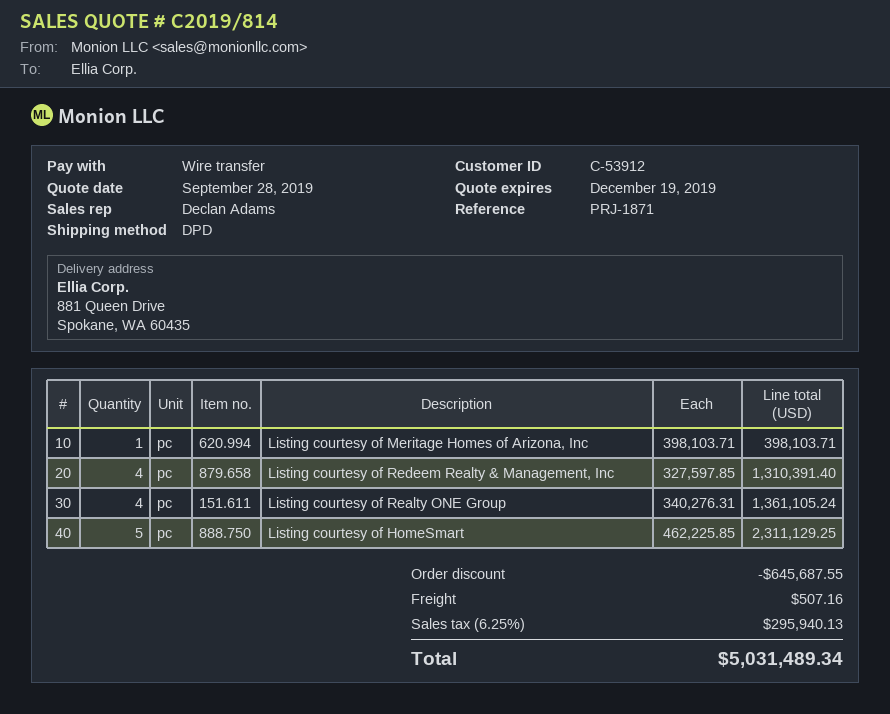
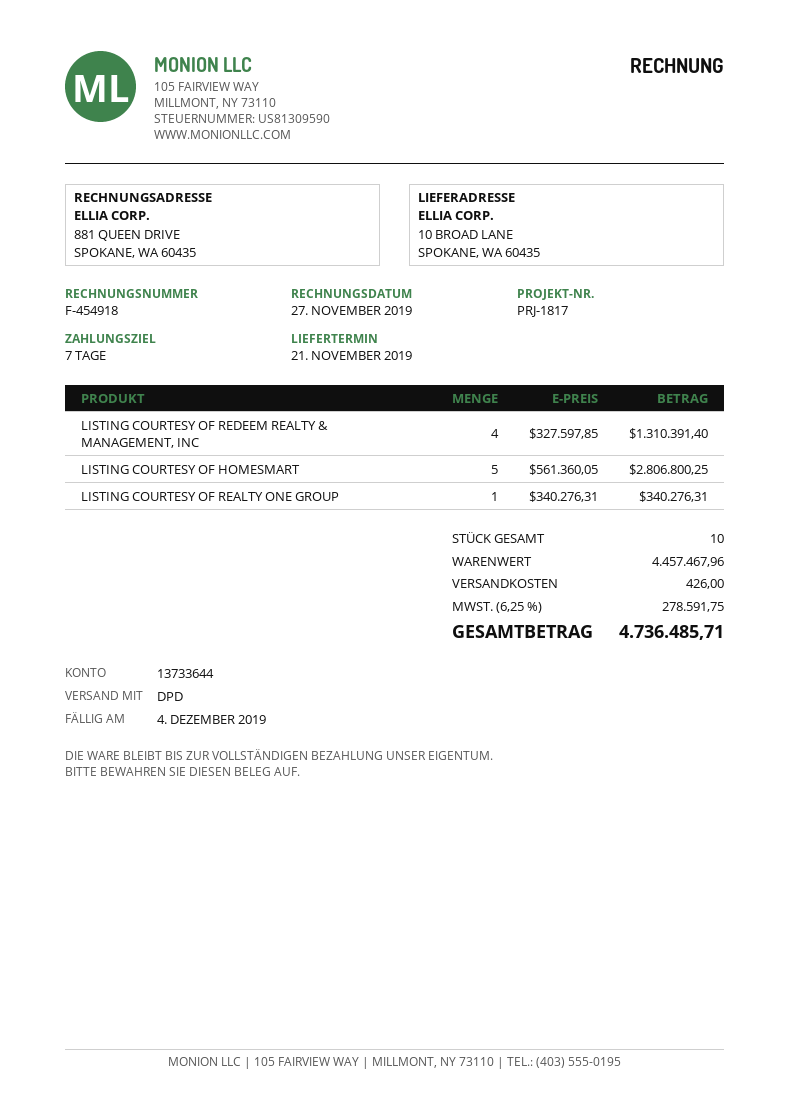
reference: PRJ-1871 -> PRJ-1817
ship to: 881 Queen Drive, Spokane, WA 60435 -> 10 BROAD LANE, SPOKANE, WA 60435
Listing courtesy of Meritage Homes of Arizona, Inc: 1 x 398103.71 = 398103.71 -> none
Listing courtesy of Realty ONE Group: 4 x 340276.31 = 1361105.24 -> 1 x 340276.31 = 340276.31
Listing courtesy of HomeSmart: 5 x 462225.85 = 2311129.25 -> 5 x 561360.05 = 2806800.25
discount: 645687.55 -> none
shipping: 507.16 -> 426.00
tax: 6.25% = 295940.13 -> 6.25% = 278591.75
total: 5031489.34 -> 4736485.71

